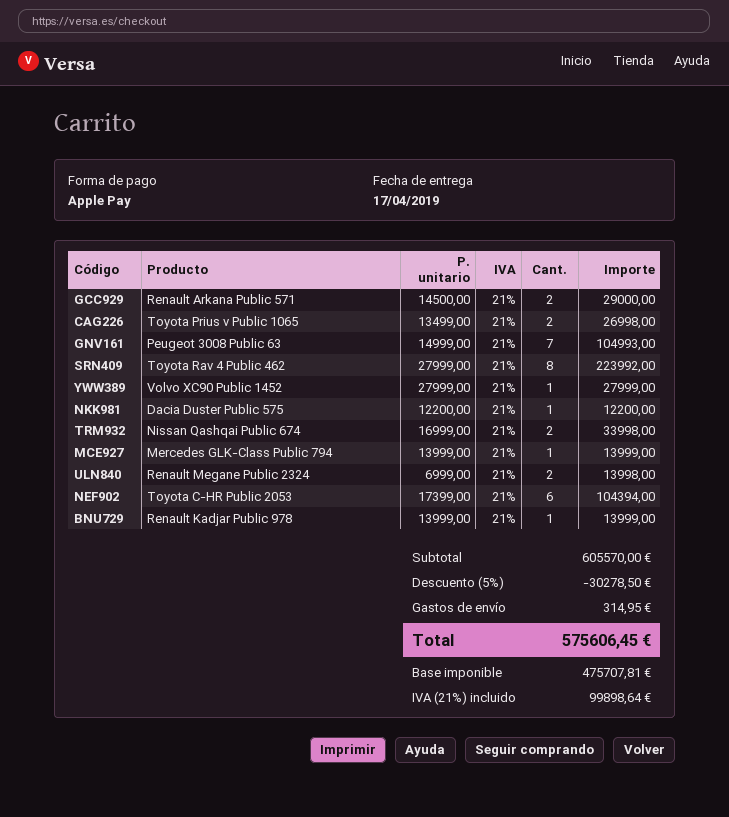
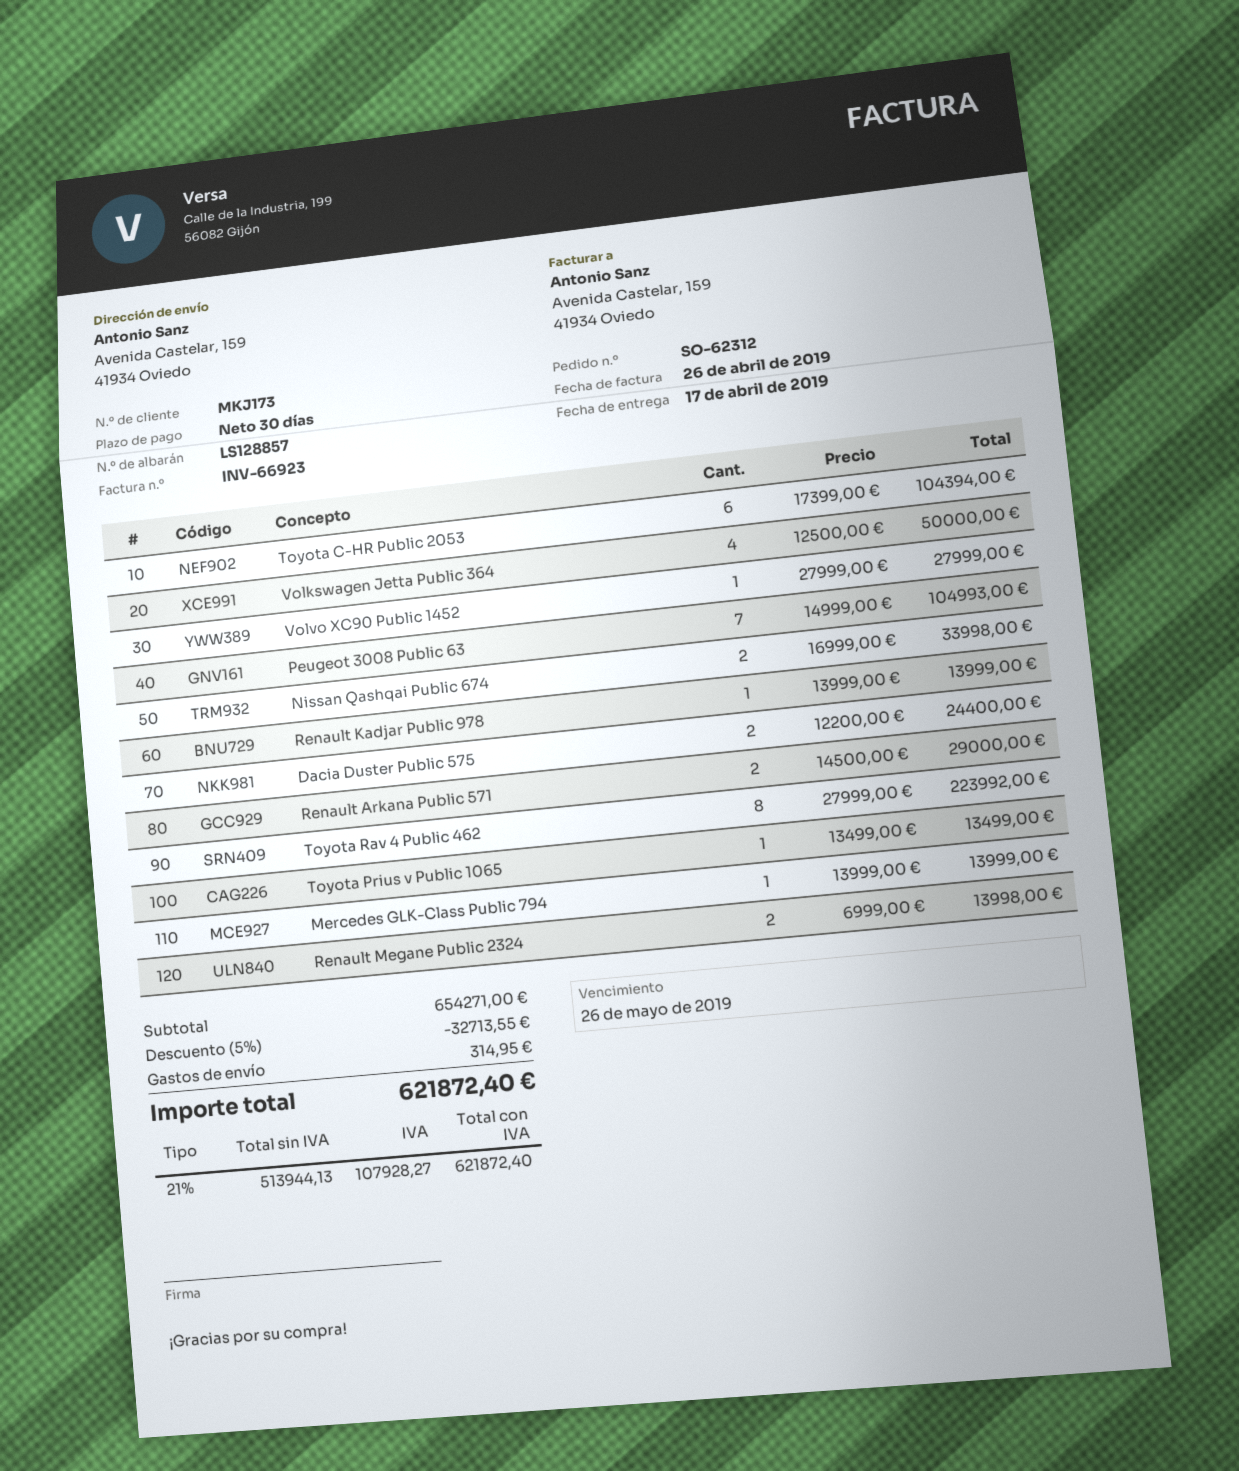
Toyota Prius v Public 1065: 2 x 13499.00 = 26998.00 -> 1 x 13499.00 = 13499.00
Dacia Duster Public 575: 1 x 12200.00 = 12200.00 -> 2 x 12200.00 = 24400.00
Volkswagen Jetta Public 364: none -> 4 x 12500.00 = 50000.00
subtotal: 605570.00 -> 654271.00
discount: 5% = 30278.50 -> 5% = 32713.55
net: 475707.81 -> 513944.13
tax: 21% = 99898.64 -> 21% = 107928.27
total: 575606.45 -> 621872.40

